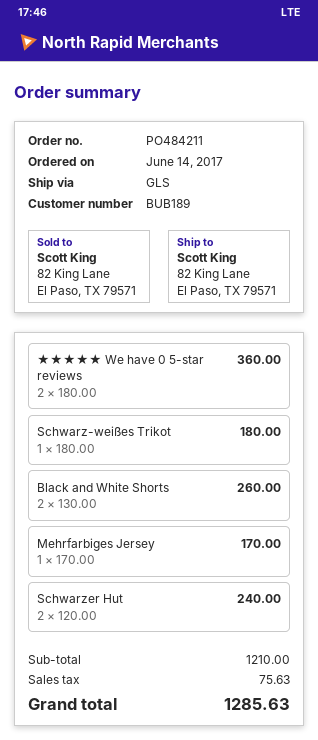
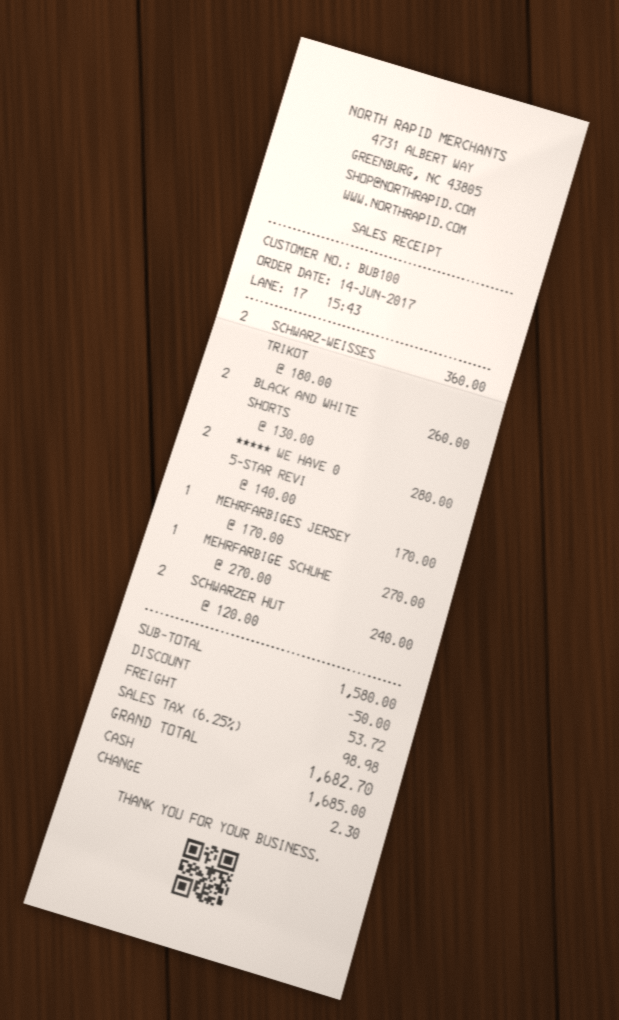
customer number: BUB189 -> BUB100
★★★★★ We have 0 5-star reviews: 2 x 180.00 = 360.00 -> 2 x 140.00 = 280.00
Schwarz-weißes Trikot: 1 x 180.00 = 180.00 -> 2 x 180.00 = 360.00
MEHRFARBIGE SCHUHE: none -> 1 x 270.00 = 270.00
subtotal: 1210.00 -> 1580.00
discount: none -> 50.00
shipping: none -> 53.72
tax: 75.63 -> 98.98
total: 1285.63 -> 1682.70

